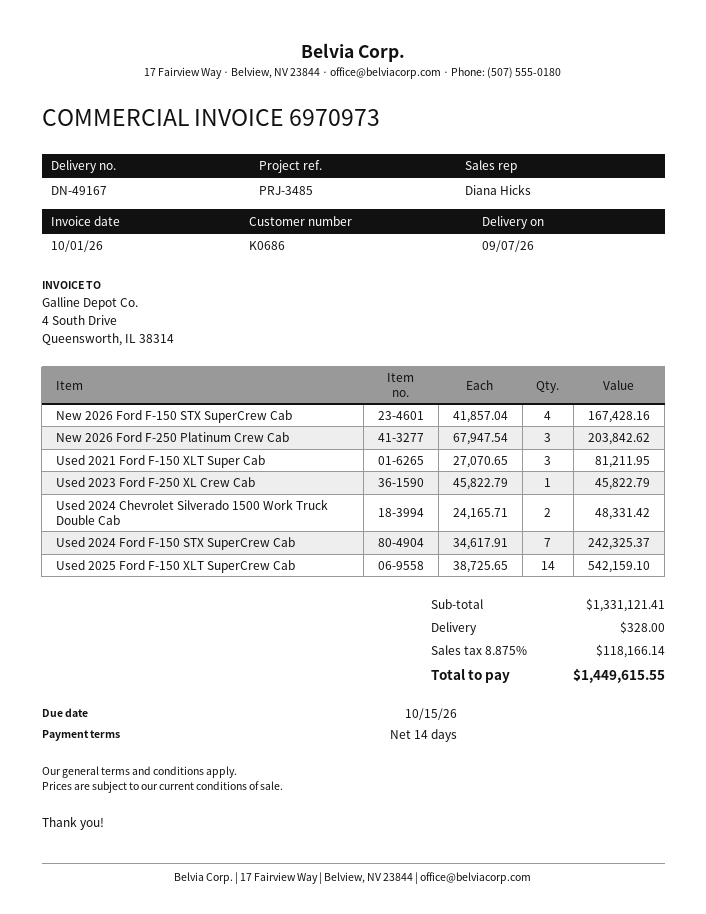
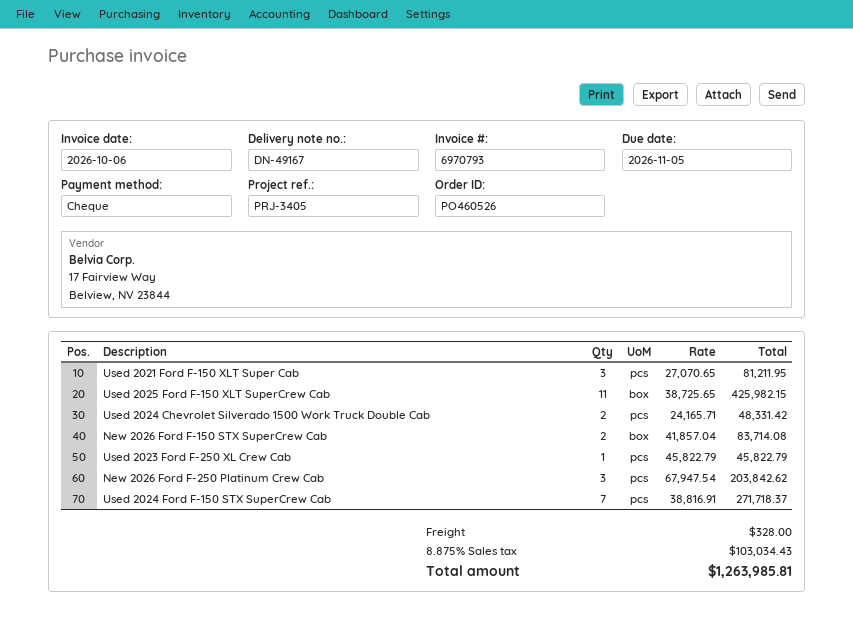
invoice number: 6970973 -> 6970793
invoice date: 2026-10-01 -> 2026-10-06
due date: 2026-10-15 -> 2026-11-05
reference: PRJ-3485 -> PRJ-3405
New 2026 Ford F-150 STX SuperCrew Cab: 4 x 41857.04 = 167428.16 -> 2 x 41857.04 = 83714.08
Used 2024 Ford F-150 STX SuperCrew Cab: 7 x 34617.91 = 242325.37 -> 7 x 38816.91 = 271718.37
Used 2025 Ford F-150 XLT SuperCrew Cab: 14 x 38725.65 = 542159.10 -> 11 x 38725.65 = 425982.15
tax: 8.875% = 118166.14 -> 8.875% = 103034.43
total: 1449615.55 -> 1263985.81

